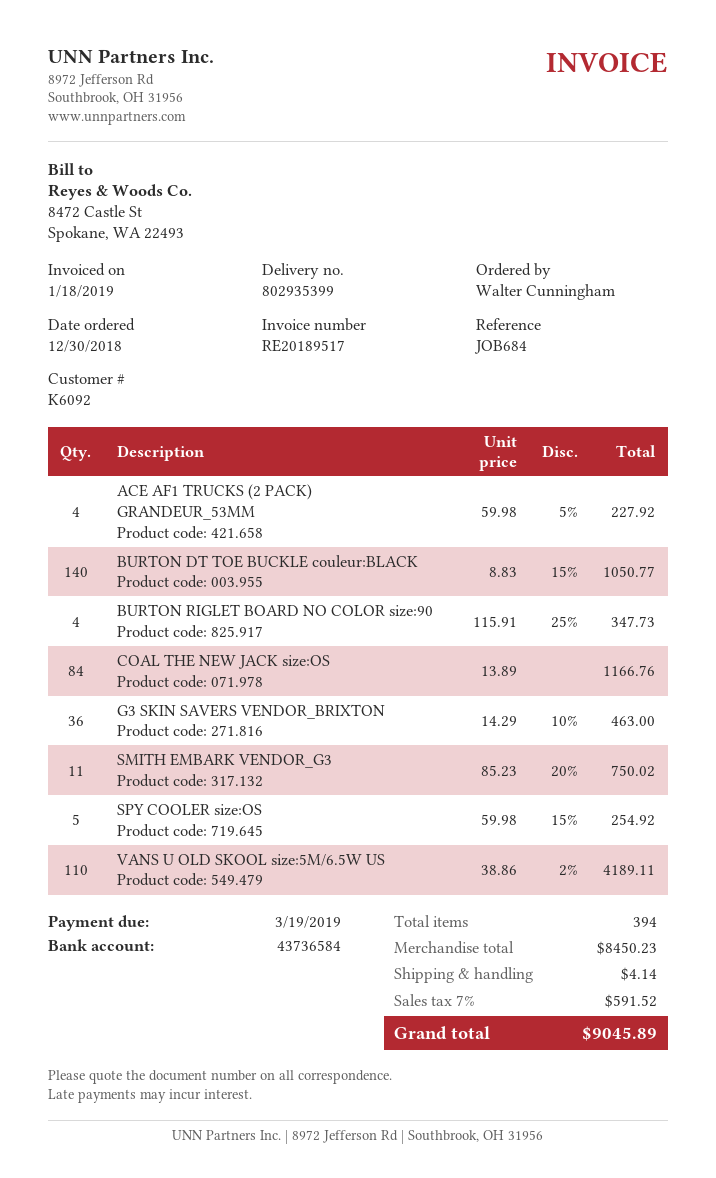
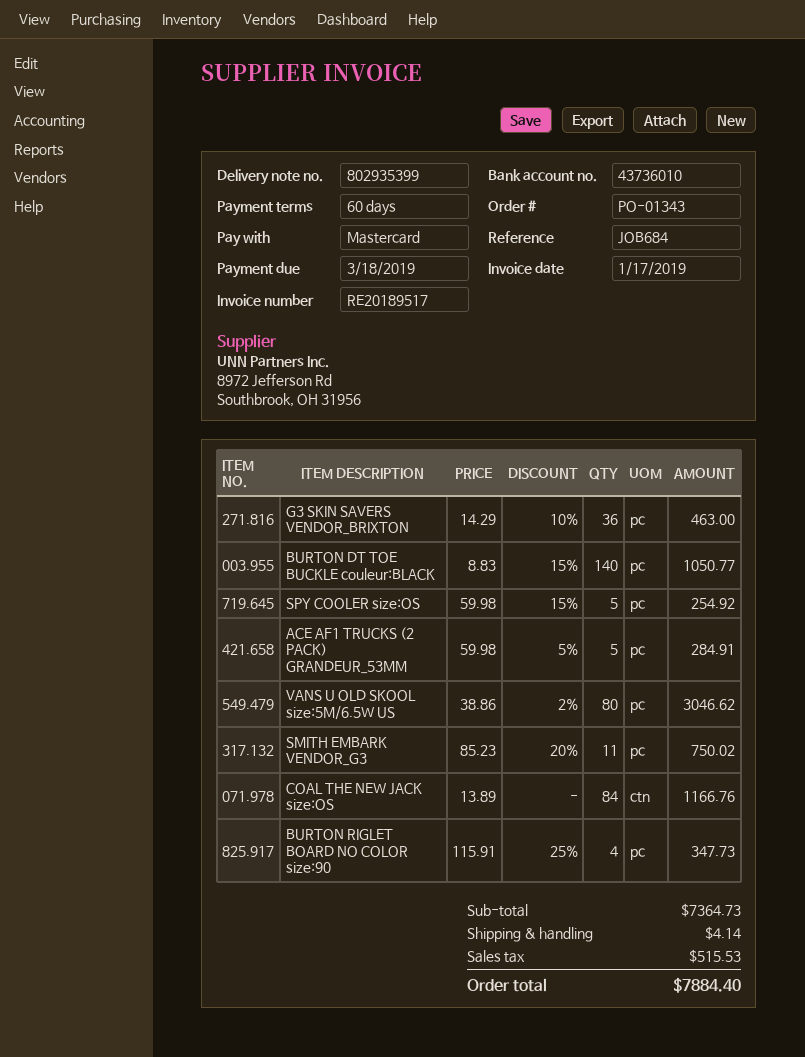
invoice date: 2019-01-18 -> 2019-01-17
due date: 2019-03-19 -> 2019-03-18
bank account: 43736584 -> 43736010
ACE AF1 TRUCKS (2 PACK) GRANDEUR_53MM: 4 x 59.98 - 5% = 227.92 -> 5 x 59.98 - 5% = 284.91
VANS U OLD SKOOL size:5M/6.5W US: 110 x 38.86 - 2% = 4189.11 -> 80 x 38.86 - 2% = 3046.62
subtotal: 8450.23 -> 7364.73
tax: 591.52 -> 515.53
total: 9045.89 -> 7884.40

